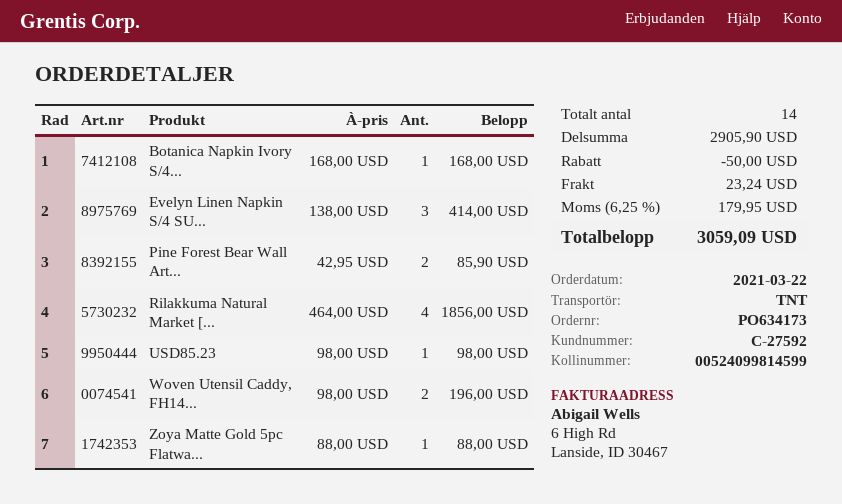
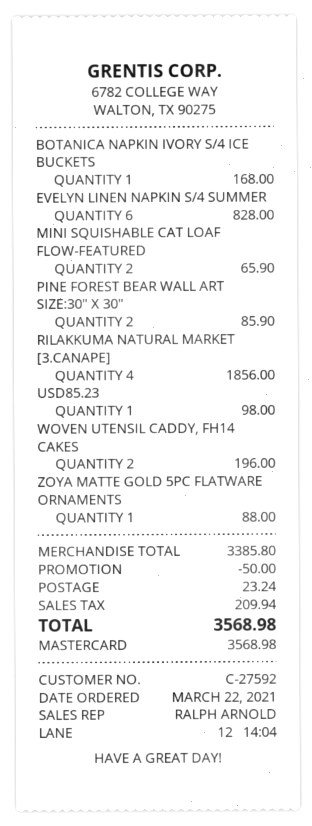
Evelyn Linen Napkin S/4 SU...: 3 for 414.00 -> 6 for 828.00
MINI SQUISHABLE CAT LOAF FLOW-FEATURED: none -> 2 for 65.90
subtotal: 2905.90 -> 3385.80
tax: 179.95 -> 209.94
total: 3059.09 -> 3568.98

